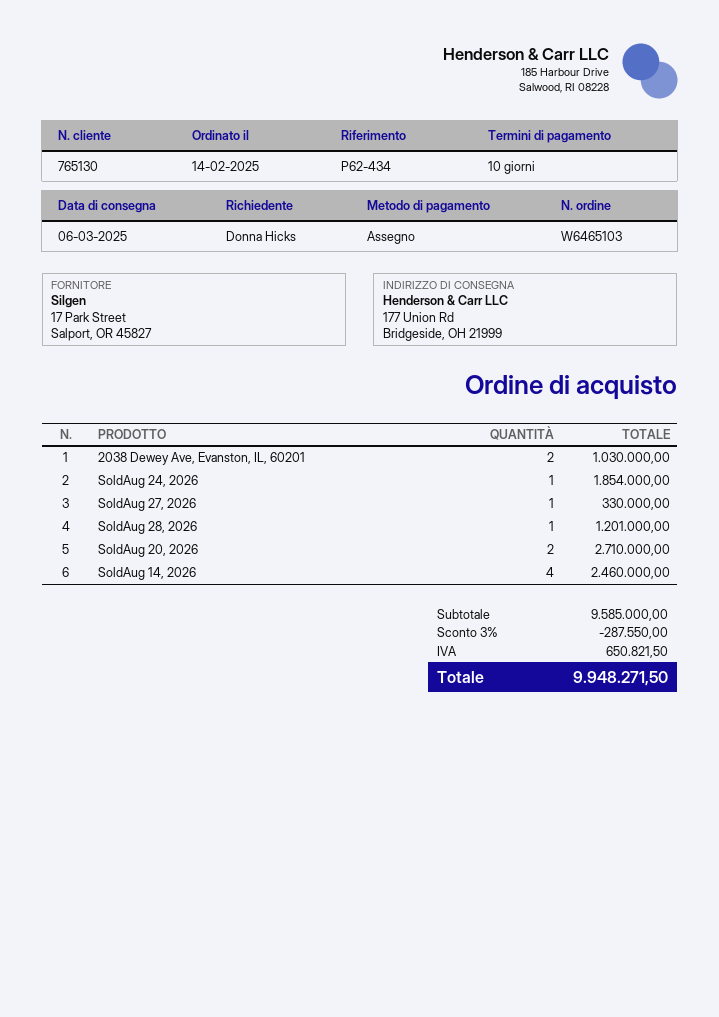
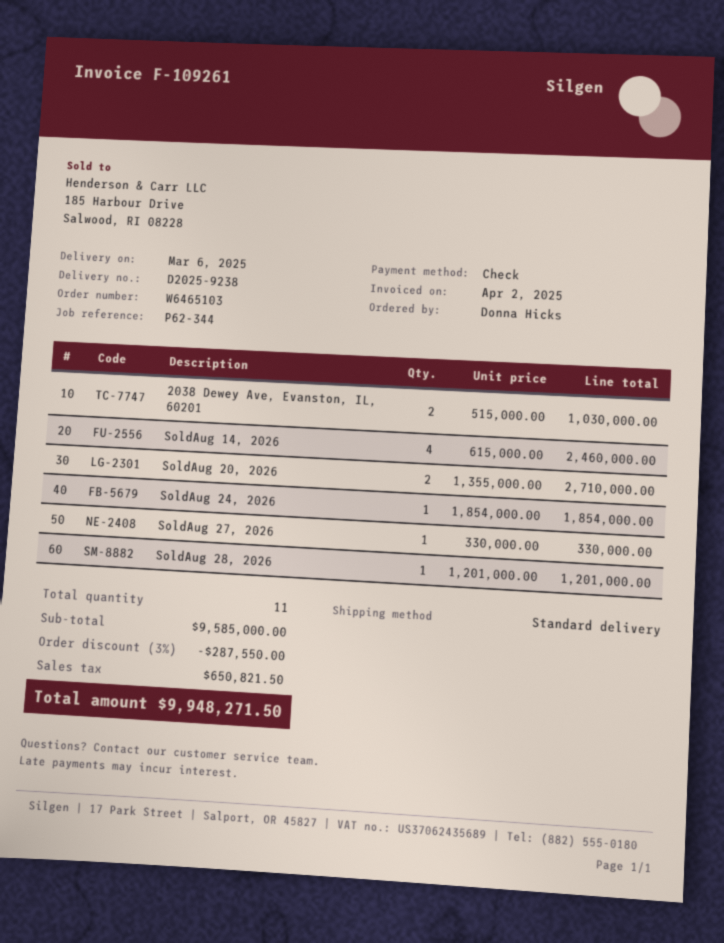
reference: P62-434 -> P62-344

